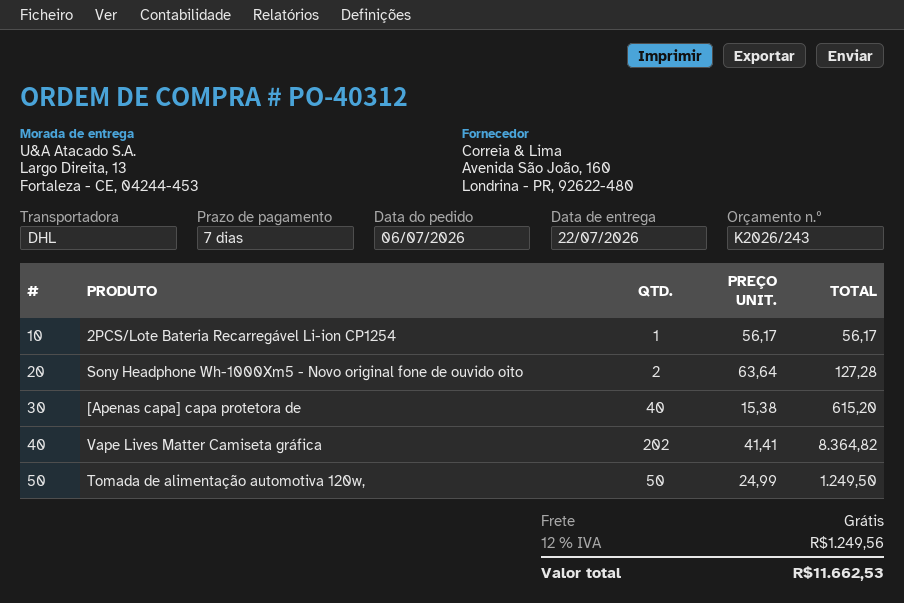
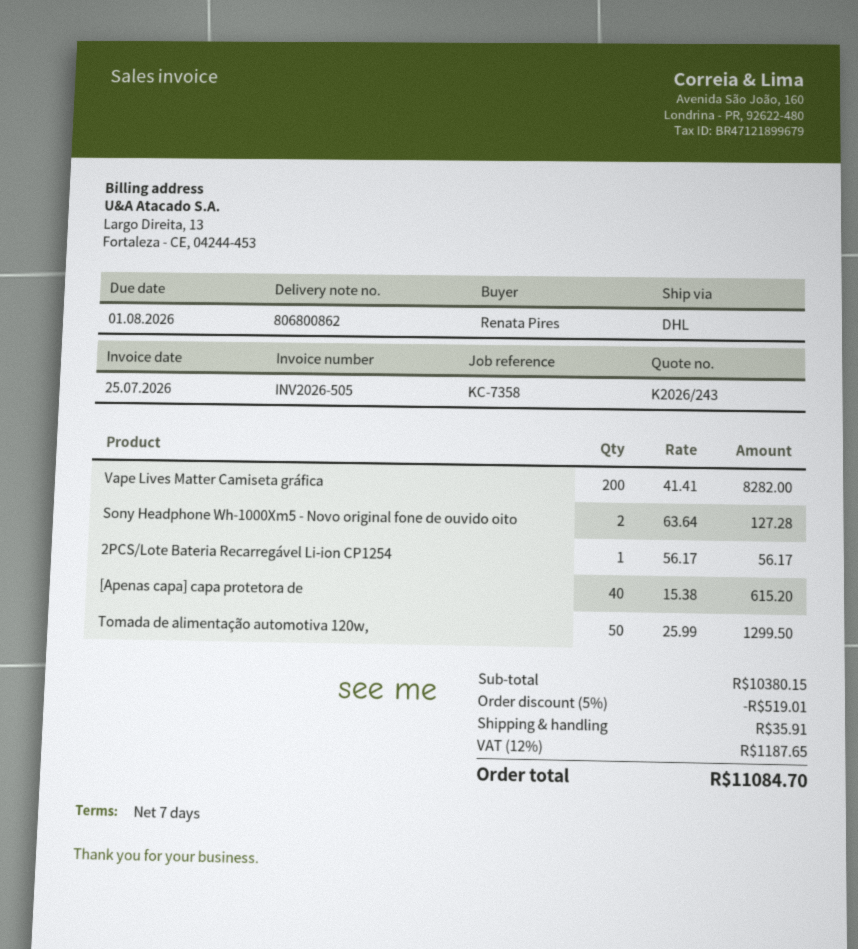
Vape Lives Matter Camiseta gráfica: 202 x 41.41 = 8364.82 -> 200 x 41.41 = 8282.00
Tomada de alimentação automotiva 120w,: 50 x 24.99 = 1249.50 -> 50 x 25.99 = 1299.50
discount: none -> 5% = 519.01
shipping: 0.00 -> 35.91
tax: 12% = 1249.56 -> 12% = 1187.65
total: 11662.53 -> 11084.70

